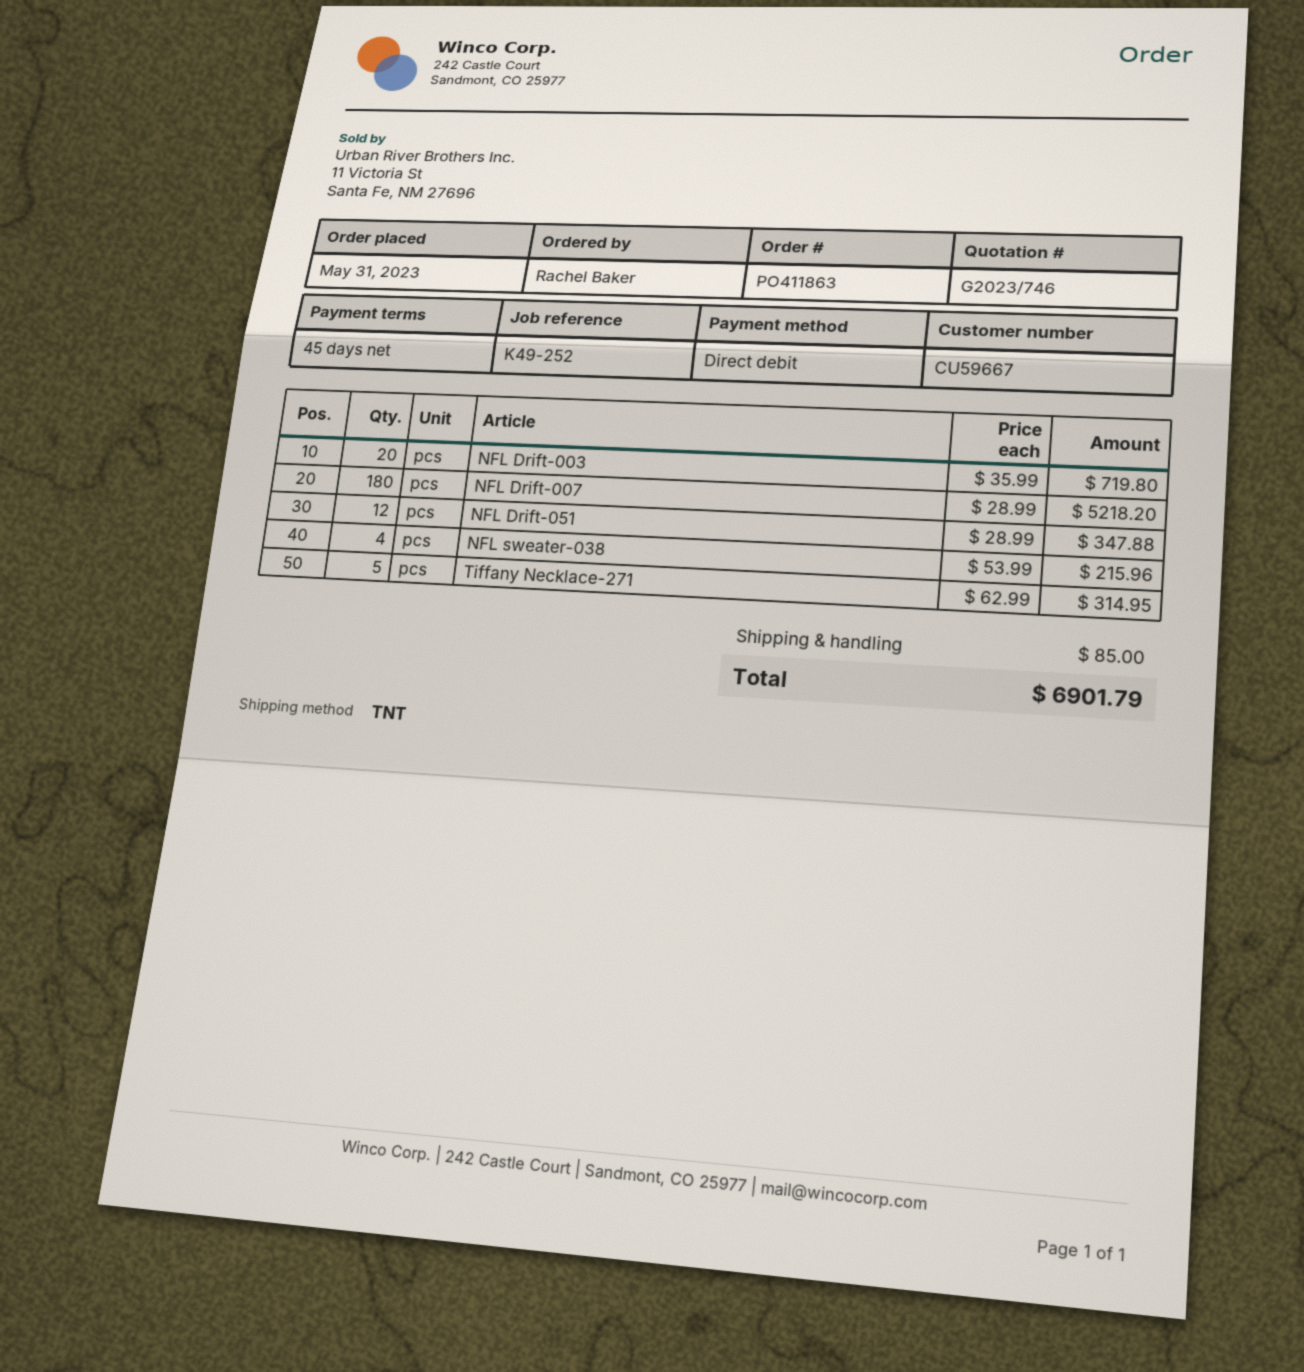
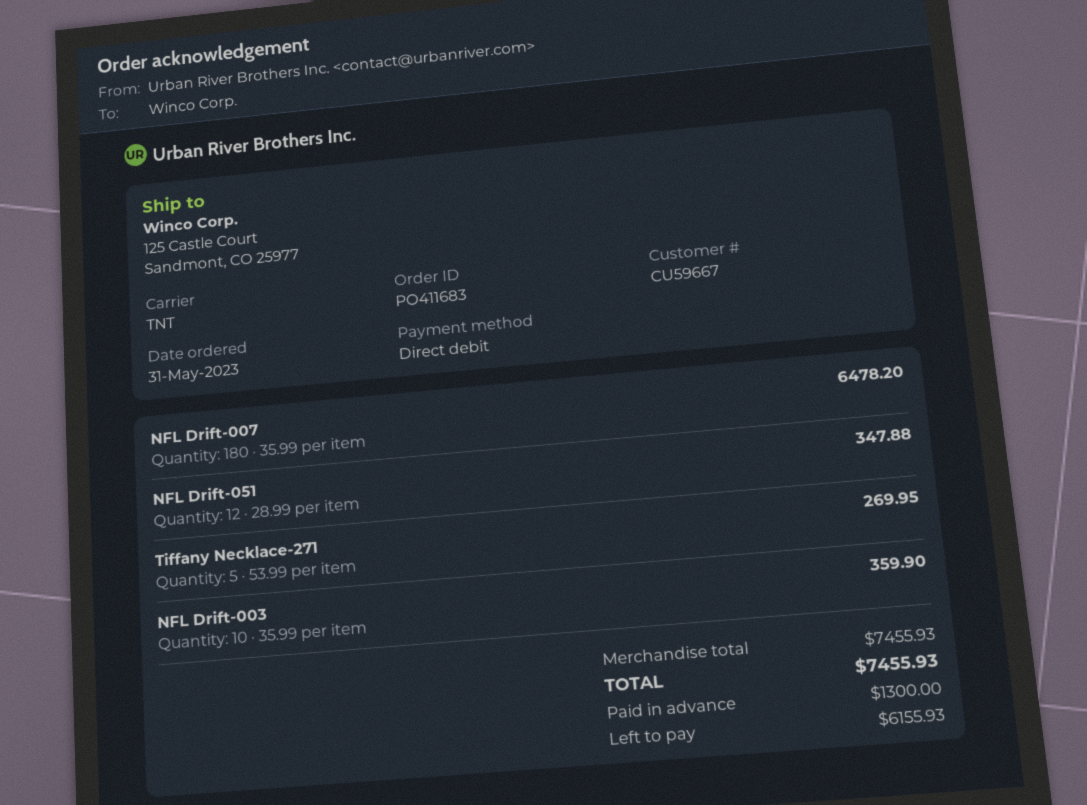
order number: PO411863 -> PO411683
NFL Drift-003: 20 x 35.99 = 719.80 -> 10 x 35.99 = 359.90
NFL Drift-007: 180 x 28.99 = 5218.20 -> 180 x 35.99 = 6478.20
NFL sweater-038: 4 x 53.99 = 215.96 -> none
Tiffany Necklace-271: 5 x 62.99 = 314.95 -> 5 x 53.99 = 269.95
shipping: 85.00 -> none
total: 6901.79 -> 7455.93

